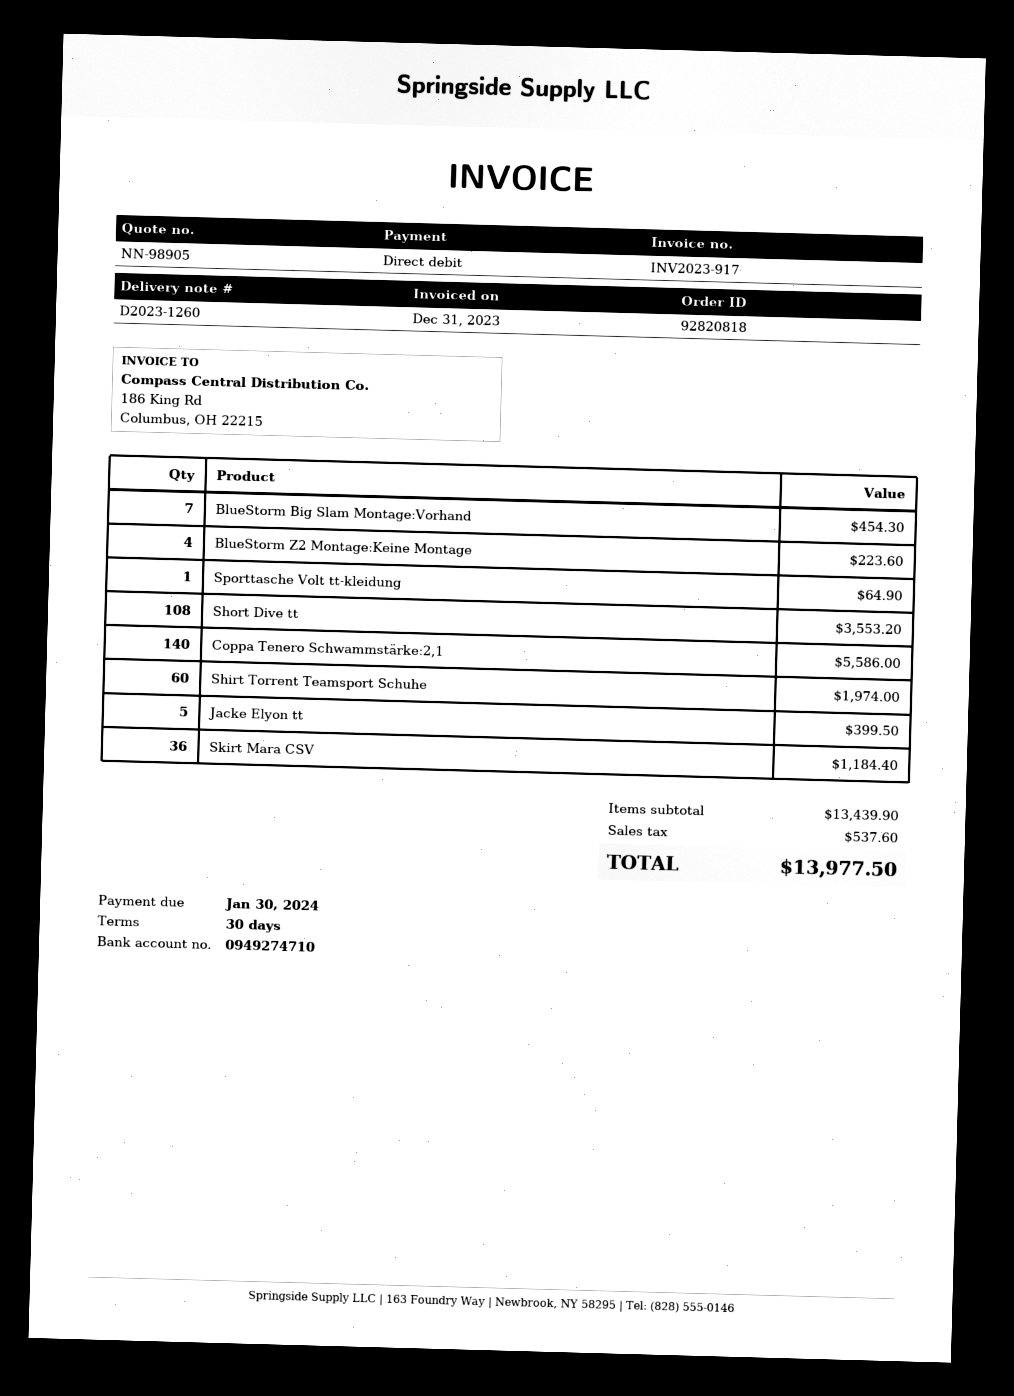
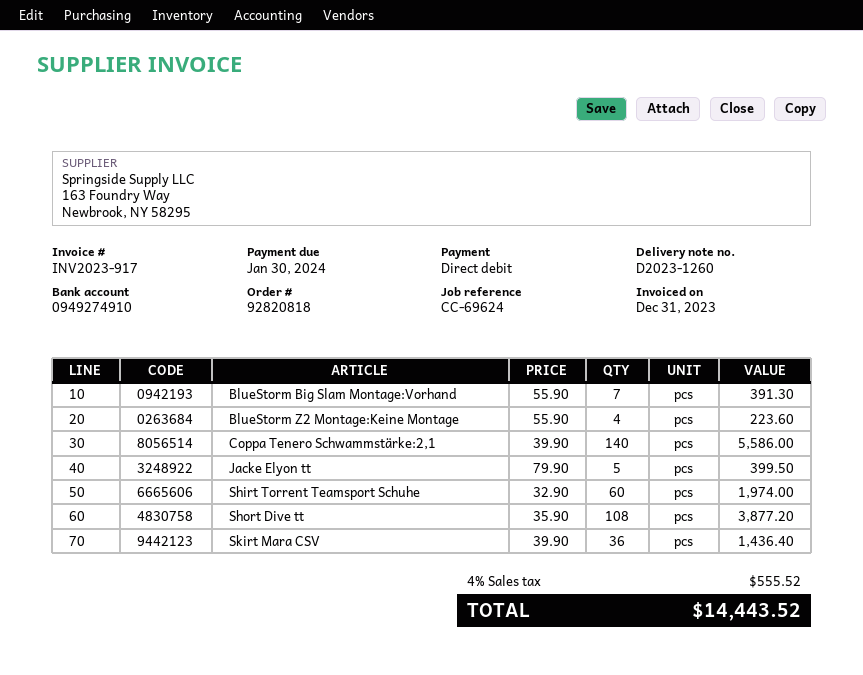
bank account: 0949274710 -> 0949274910
BlueStorm Big Slam Montage:Vorhand: 7 for 454.30 -> 7 for 391.30
Sporttasche Volt tt-kleidung: 1 for 64.90 -> none
Short Dive tt: 108 for 3553.20 -> 108 for 3877.20
Skirt Mara CSV: 36 for 1184.40 -> 36 for 1436.40
tax: 537.60 -> 555.52
total: 13977.50 -> 14443.52

